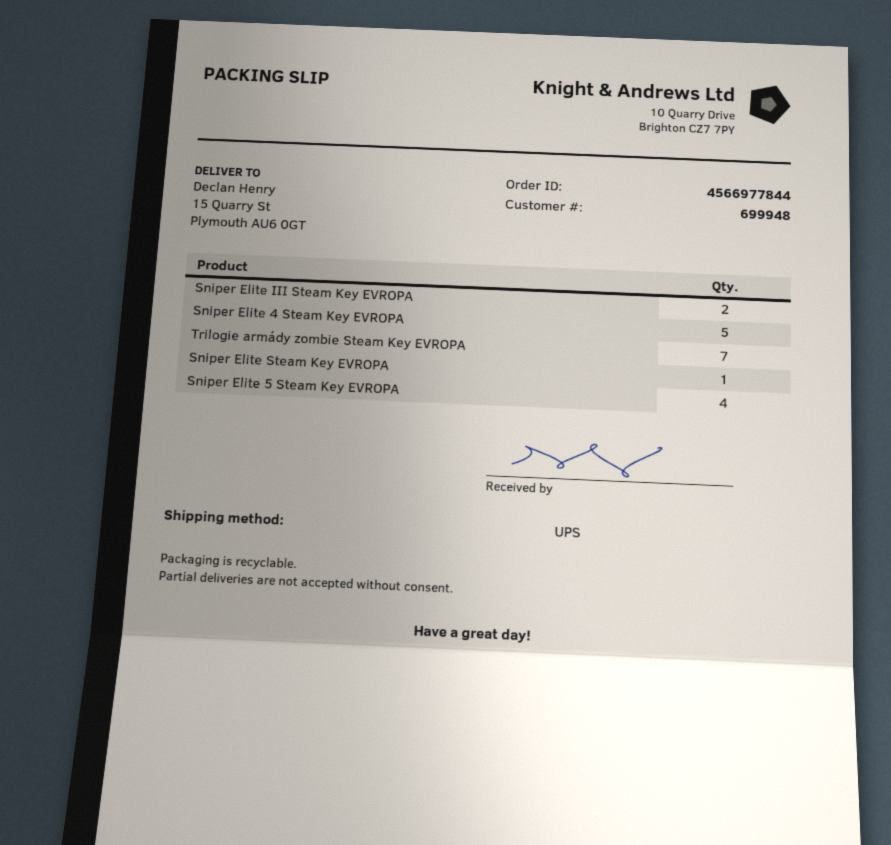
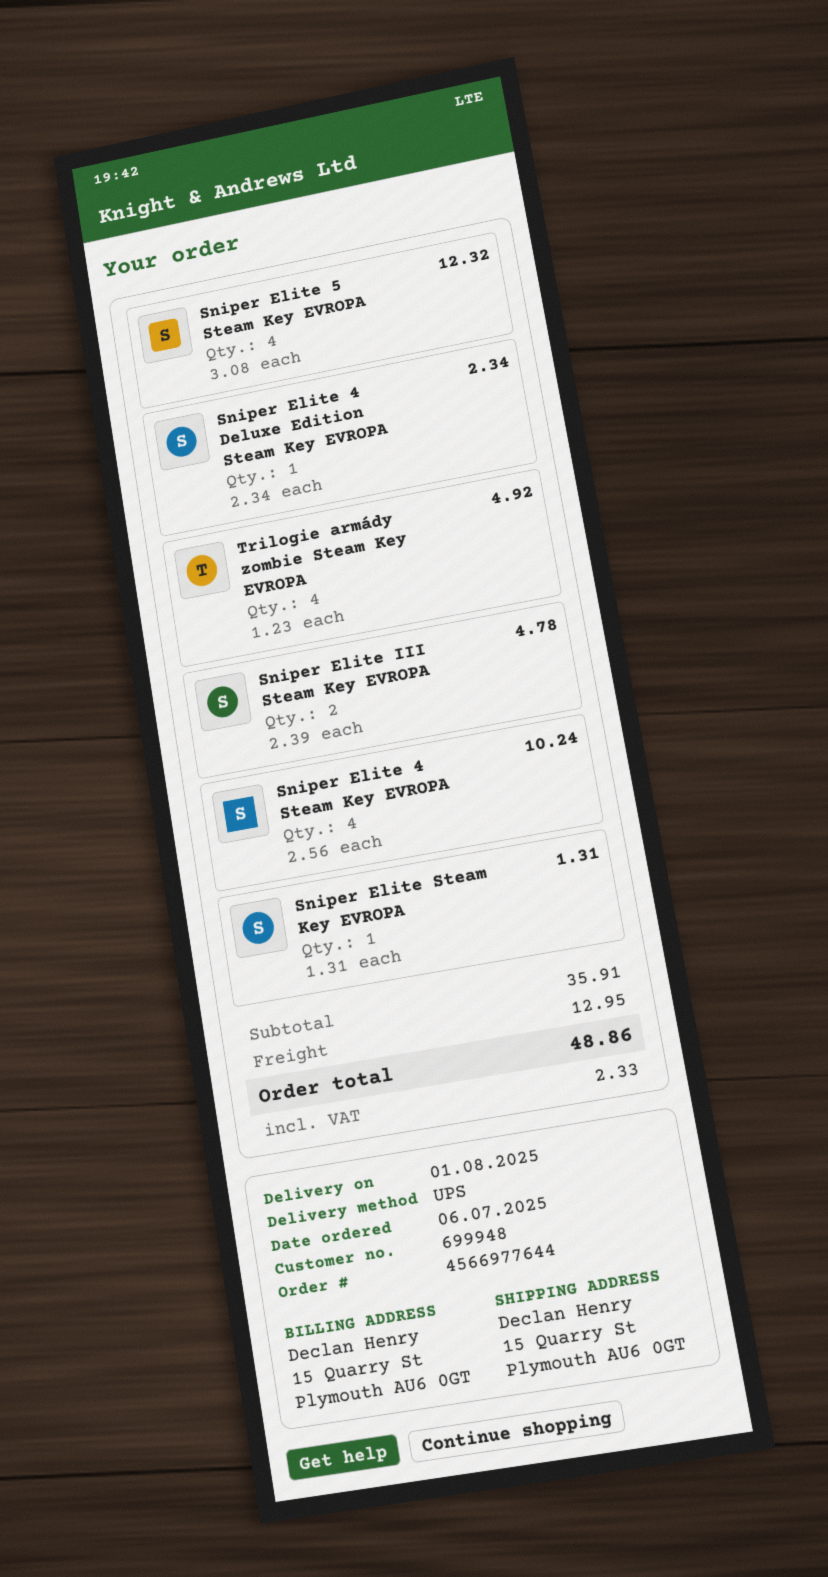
order number: 4566977844 -> 4566977644
Sniper Elite 4 Steam Key EVROPA: 5 -> 4
Trilogie armády zombie Steam Key EVROPA: 7 -> 4
Sniper Elite 4 Deluxe Edition Steam Key EVROPA: none -> 1

